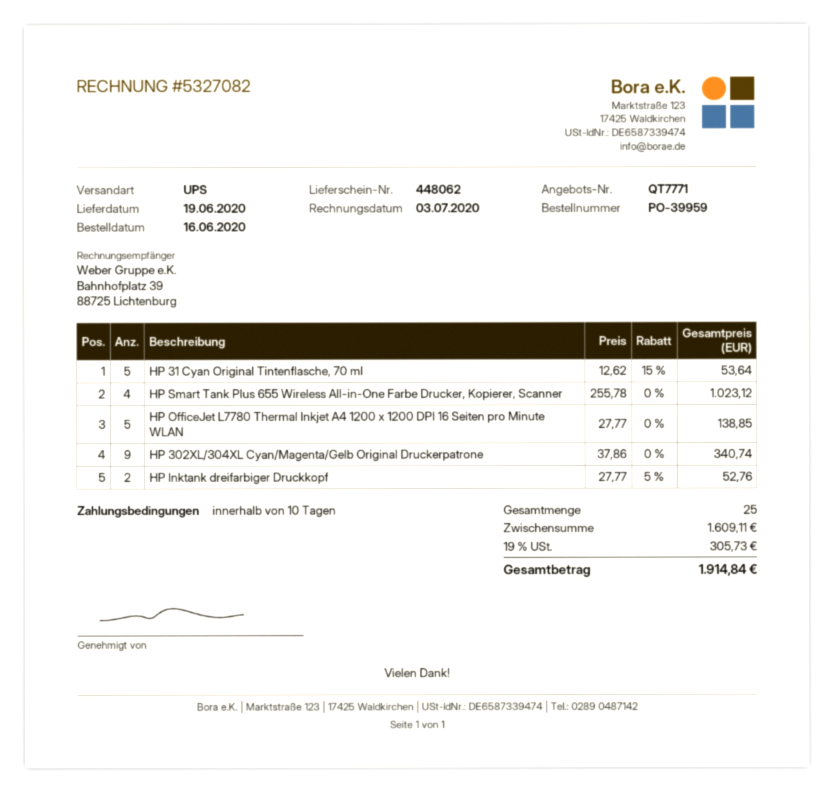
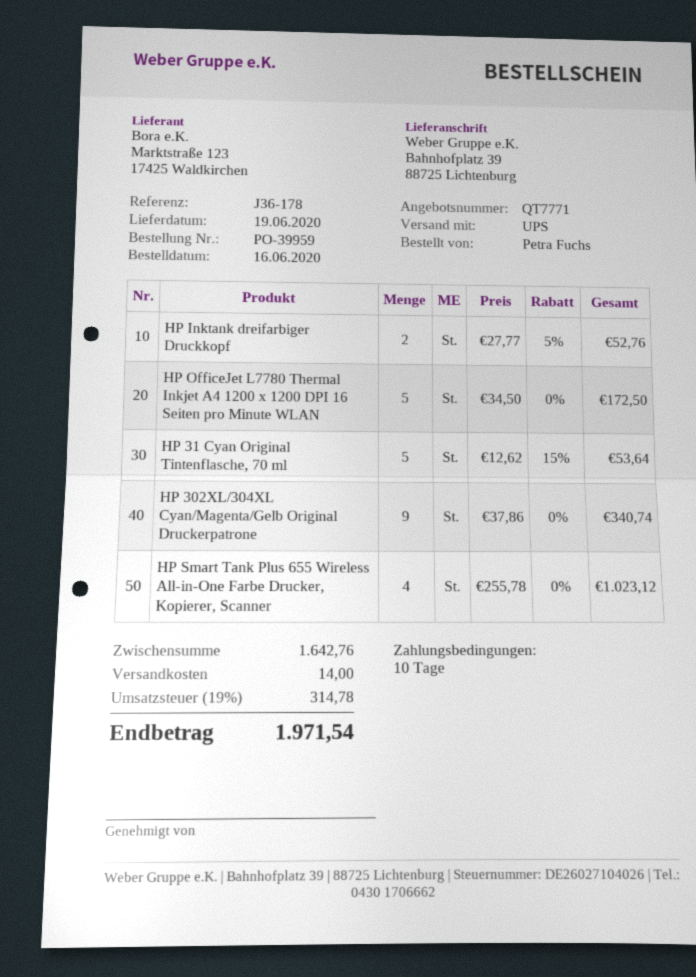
HP OfficeJet L7780 Thermal Inkjet A4 1200 x 1200 DPI 16 Seiten pro Minute WLAN: 5 x 27.77 = 138.85 -> 5 x 34.50 = 172.50
subtotal: 1609.11 -> 1642.76
shipping: none -> 14.00
tax: 19% = 305.73 -> 19% = 314.78
total: 1914.84 -> 1971.54

